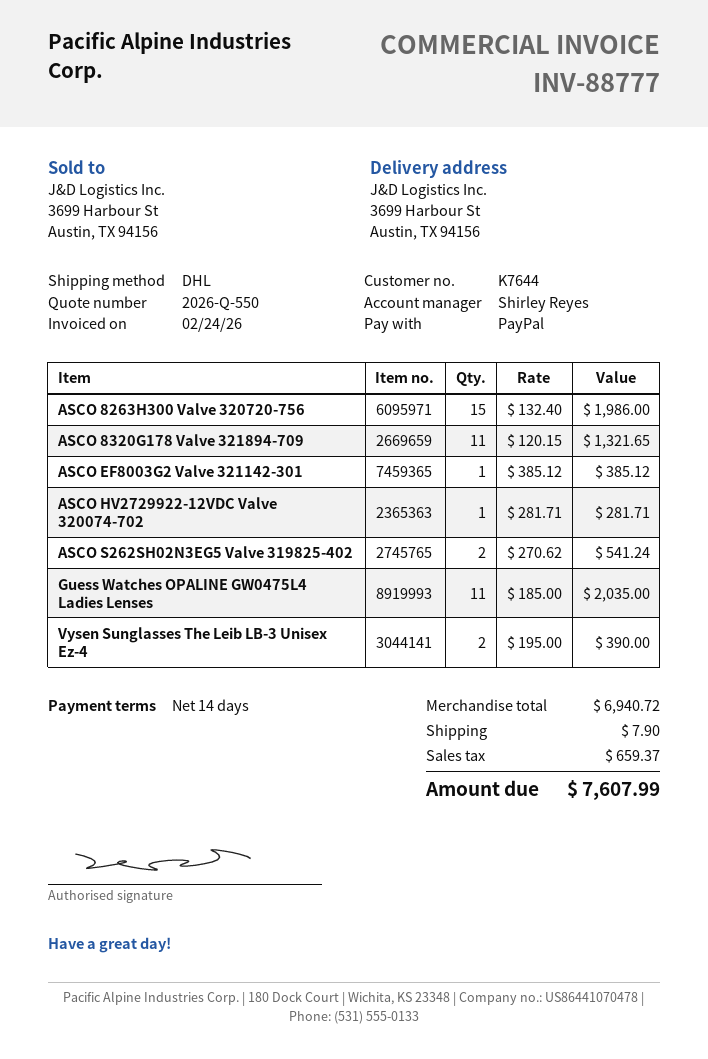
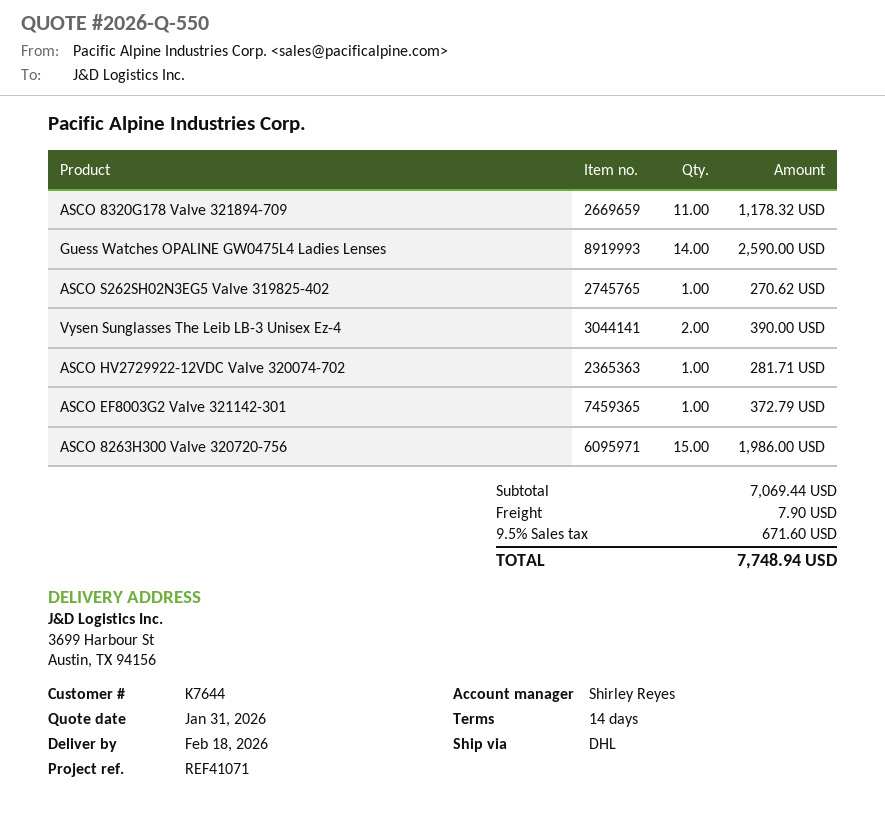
ASCO 8320G178 Valve 321894-709: 11 for 1321.65 -> 11 for 1178.32
ASCO EF8003G2 Valve 321142-301: 1 for 385.12 -> 1 for 372.79
ASCO S262SH02N3EG5 Valve 319825-402: 2 for 541.24 -> 1 for 270.62
Guess Watches OPALINE GW0475L4 Ladies Lenses: 11 for 2035.00 -> 14 for 2590.00
subtotal: 6940.72 -> 7069.44
tax: 659.37 -> 671.60
total: 7607.99 -> 7748.94

